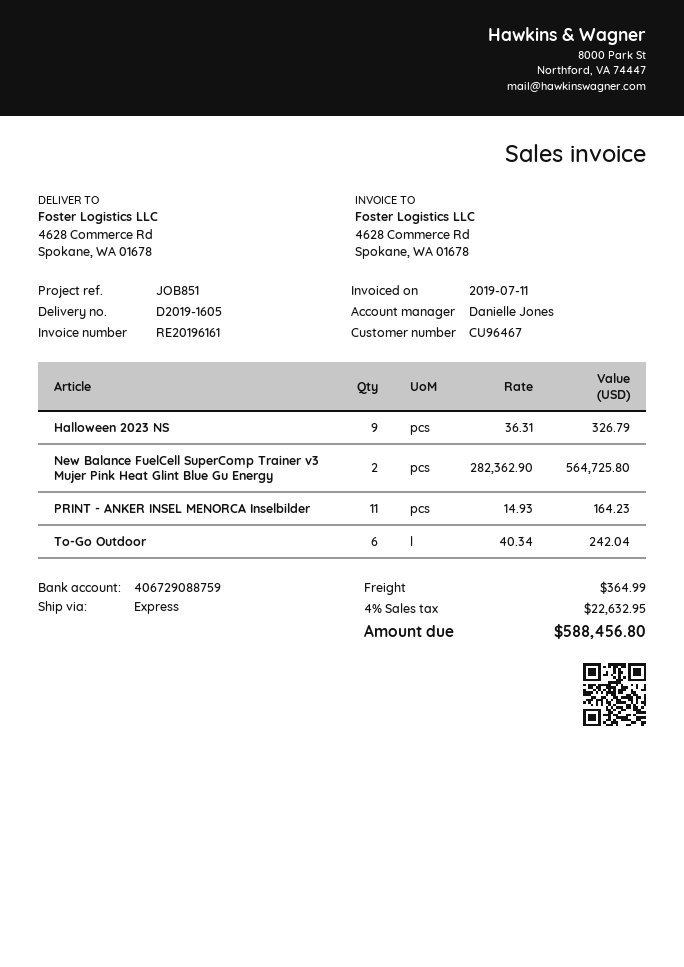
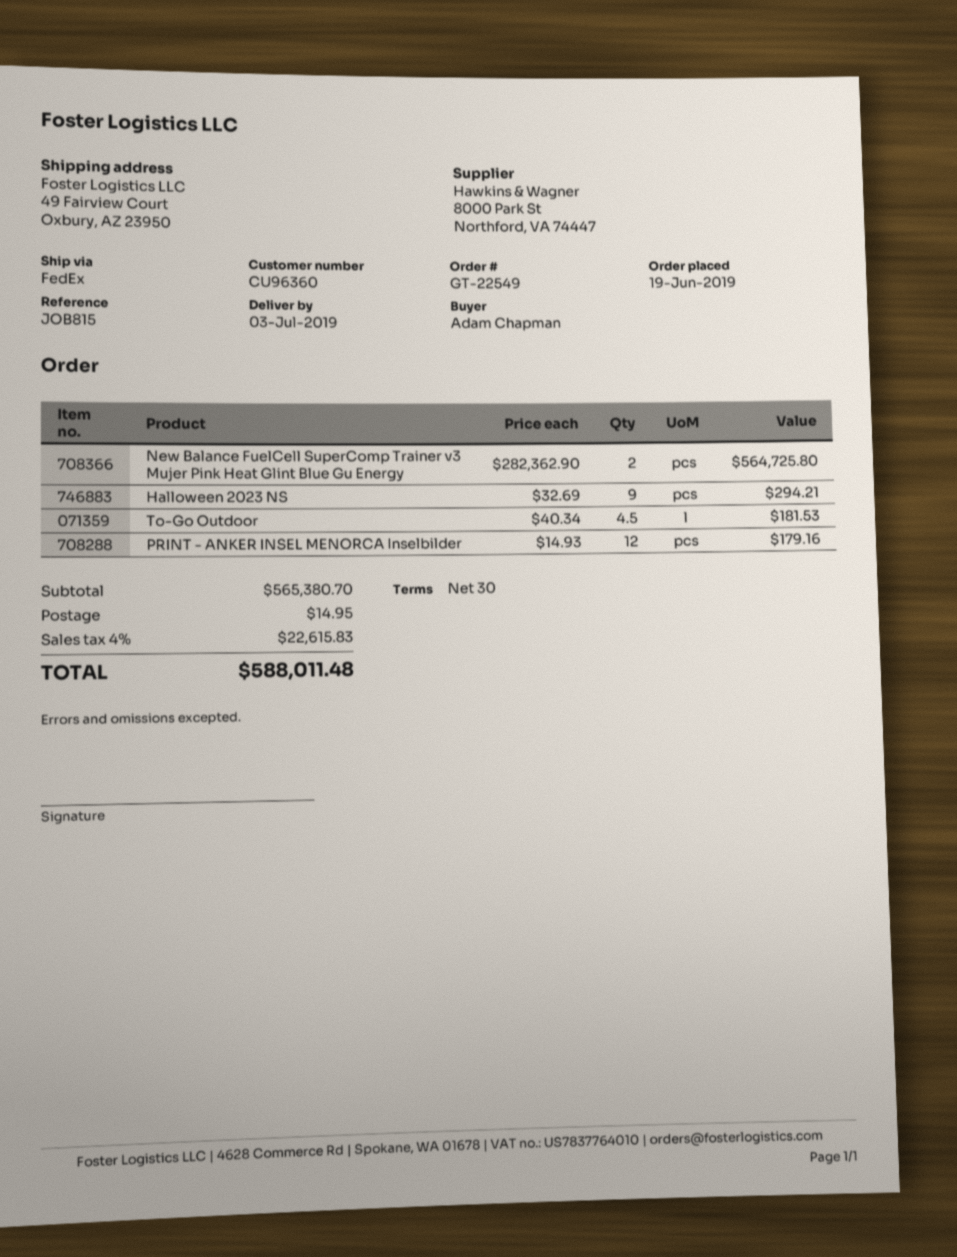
customer number: CU96467 -> CU96360
reference: JOB851 -> JOB815
shipping method: express -> FedEx
ship to: 4628 Commerce Rd, Spokane, WA 01678 -> 49 Fairview Court, Oxbury, AZ 23950
Halloween 2023 NS: 9 x 36.31 = 326.79 -> 9 x 32.69 = 294.21
PRINT - ANKER INSEL MENORCA Inselbilder: 11 x 14.93 = 164.23 -> 12 x 14.93 = 179.16
To-Go Outdoor: 6 x 40.34 = 242.04 -> 4.5 x 40.34 = 181.53
shipping: 364.99 -> 14.95
tax: 4% = 22632.95 -> 4% = 22615.83
total: 588456.80 -> 588011.48

